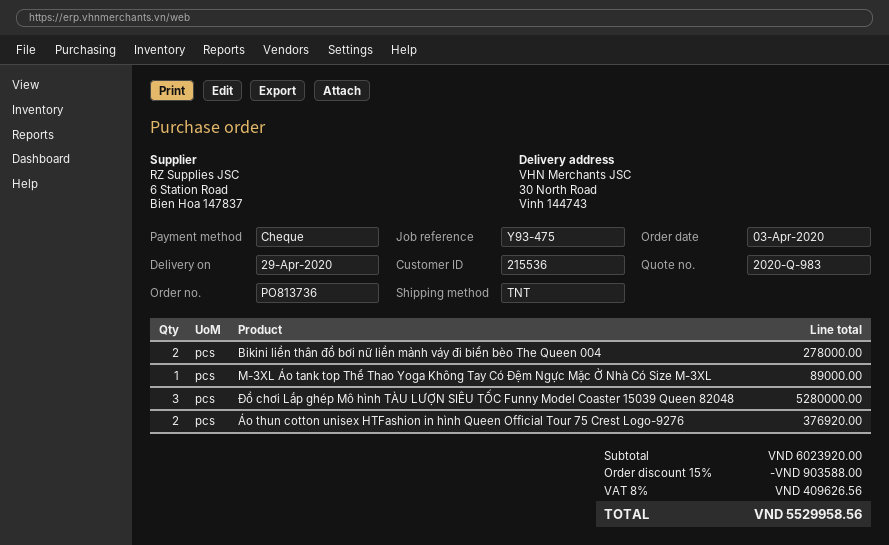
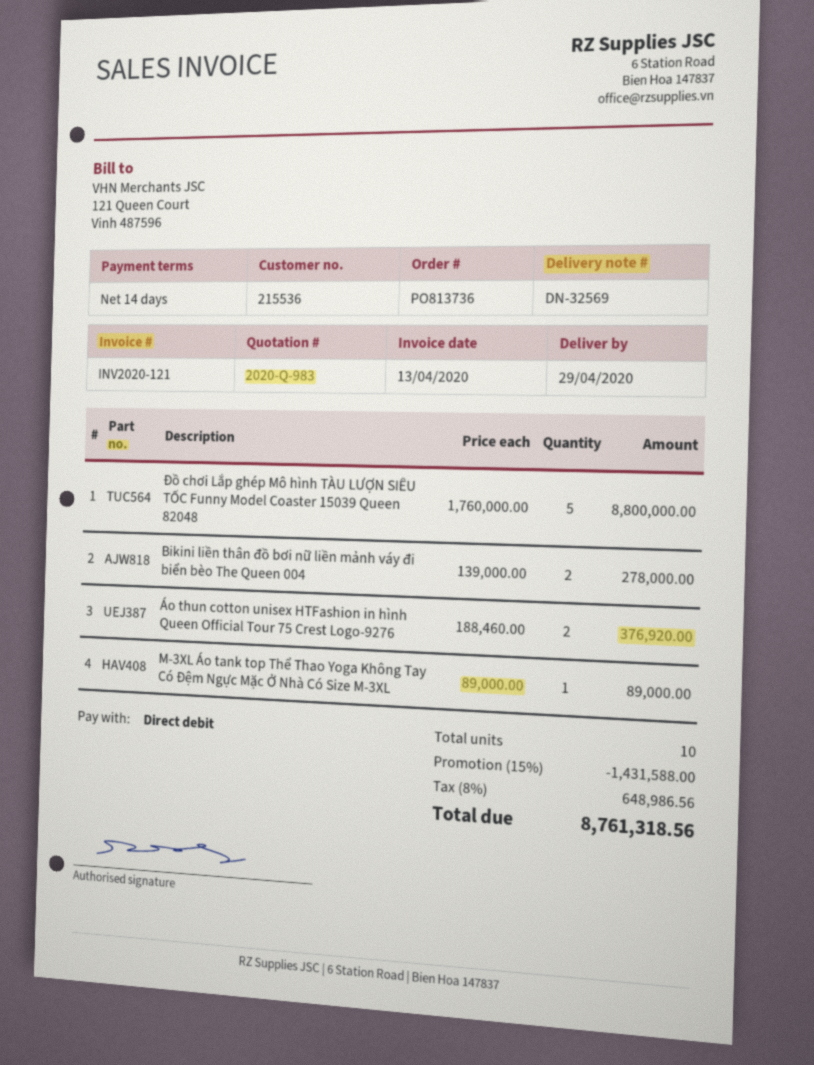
payment method: cheque -> direct debit
Đồ chơi Lắp ghép Mô hình TÀU LƯỢN SIÊU TỐC Funny Model Coaster 15039 Queen 82048: 3 for 5280000.00 -> 5 for 8800000.00
discount: 15% = 903588.00 -> 15% = 1431588.00
tax: 8% = 409626.56 -> 8% = 648986.56
total: 5529958.56 -> 8761318.56

